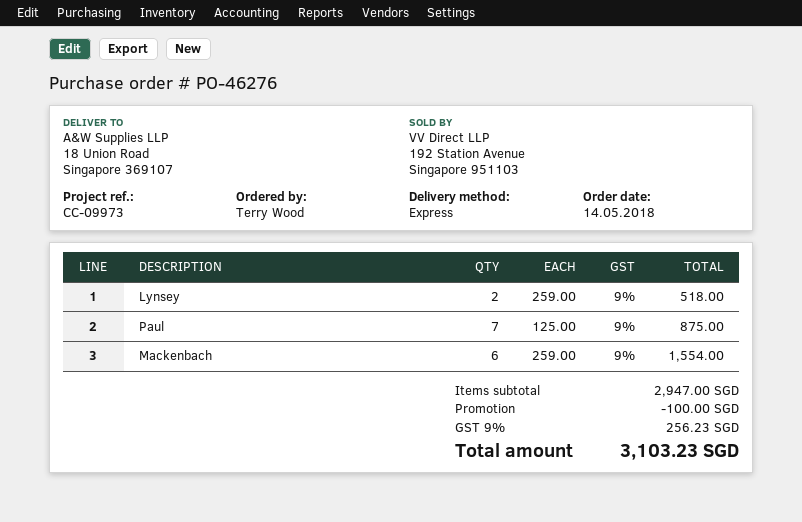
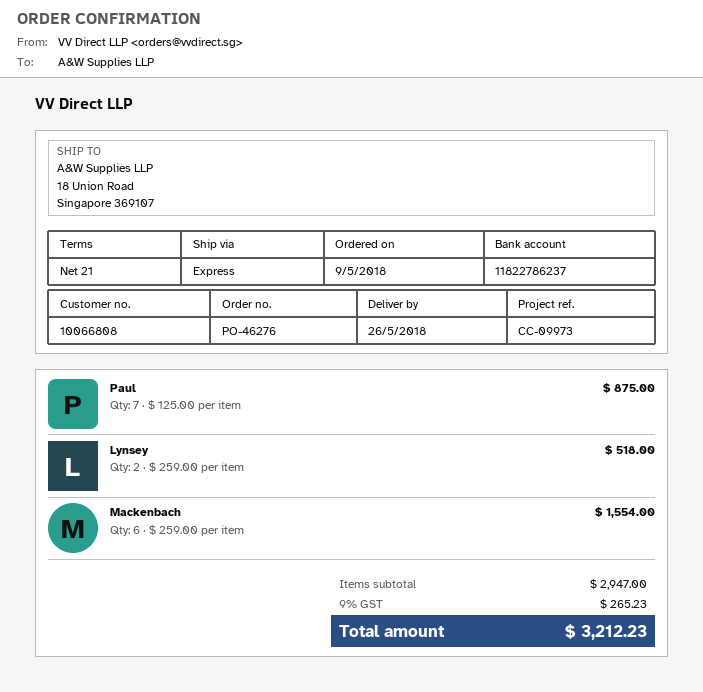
order date: 2018-05-14 -> 2018-05-09
discount: 100.00 -> none
tax: 9% = 256.23 -> 9% = 265.23
total: 3103.23 -> 3212.23

